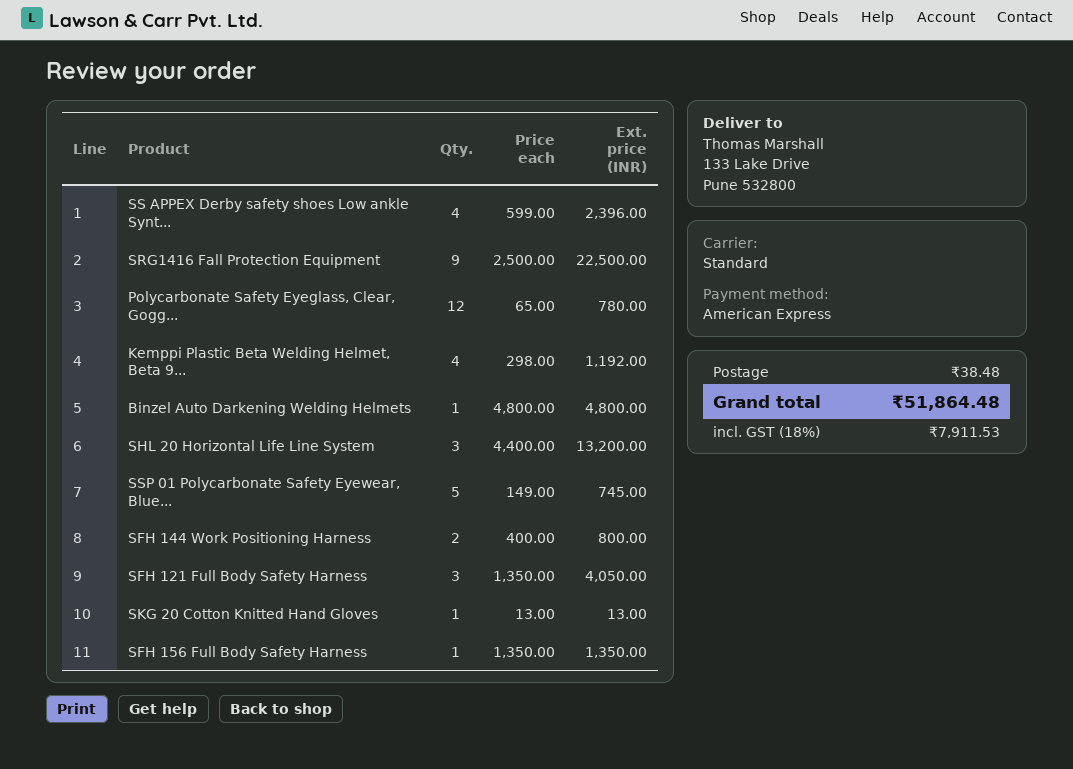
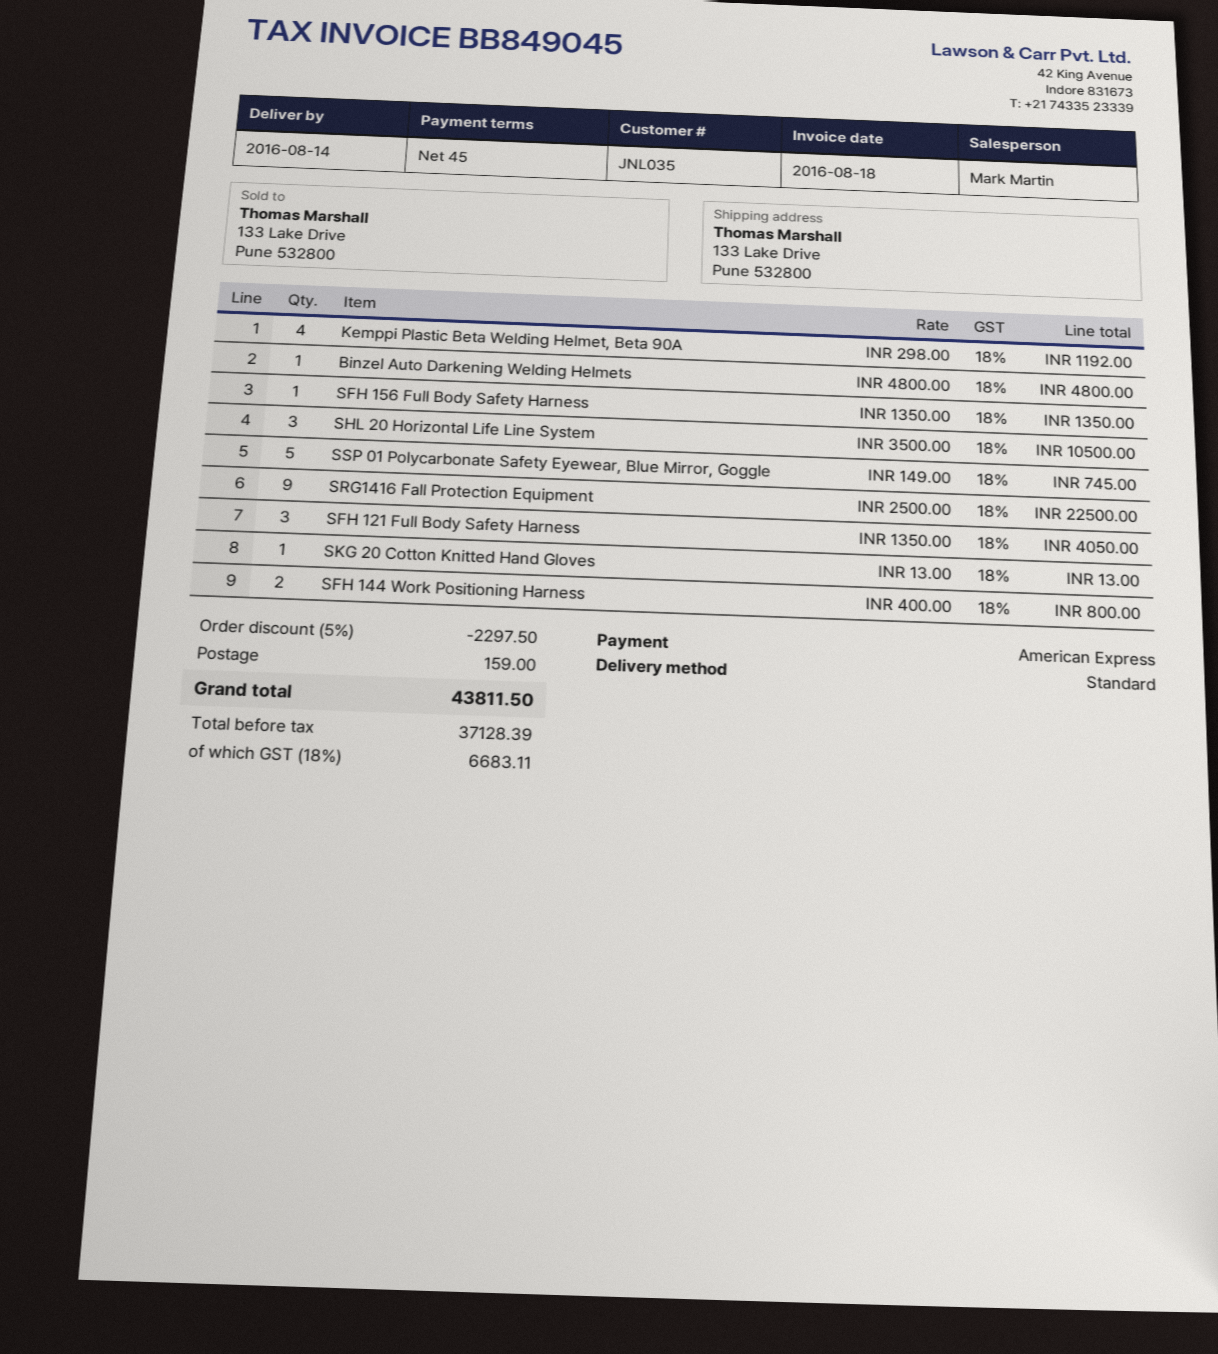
SS APPEX Derby safety shoes Low ankle Synt...: 4 x 599.00 = 2396.00 -> none
Polycarbonate Safety Eyeglass, Clear, Gogg...: 12 x 65.00 = 780.00 -> none
SHL 20 Horizontal Life Line System: 3 x 4400.00 = 13200.00 -> 3 x 3500.00 = 10500.00
discount: none -> 5% = 2297.50
shipping: 38.48 -> 159.00
tax: 18% = 7911.53 -> 18% = 6683.11
total: 51864.48 -> 43811.50

